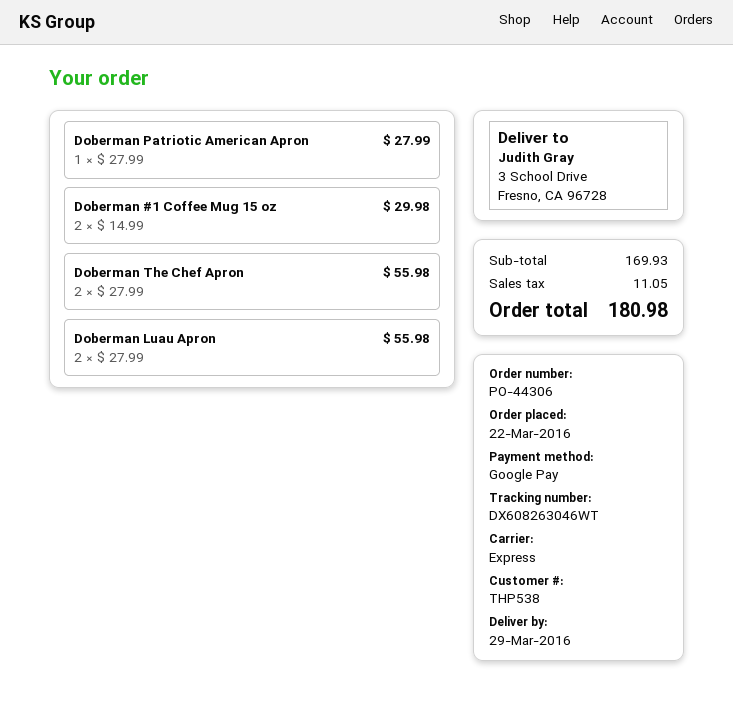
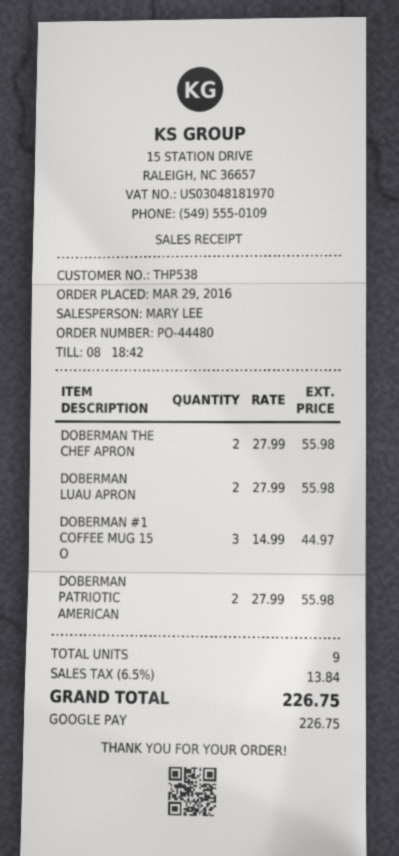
order number: PO-44306 -> PO-44480
order date: 2016-03-22 -> 2016-03-29
Doberman Patriotic American Apron: 1 x 27.99 = 27.99 -> 2 x 27.99 = 55.98
Doberman #1 Coffee Mug 15 oz: 2 x 14.99 = 29.98 -> 3 x 14.99 = 44.97
tax: 11.05 -> 13.84
total: 180.98 -> 226.75

